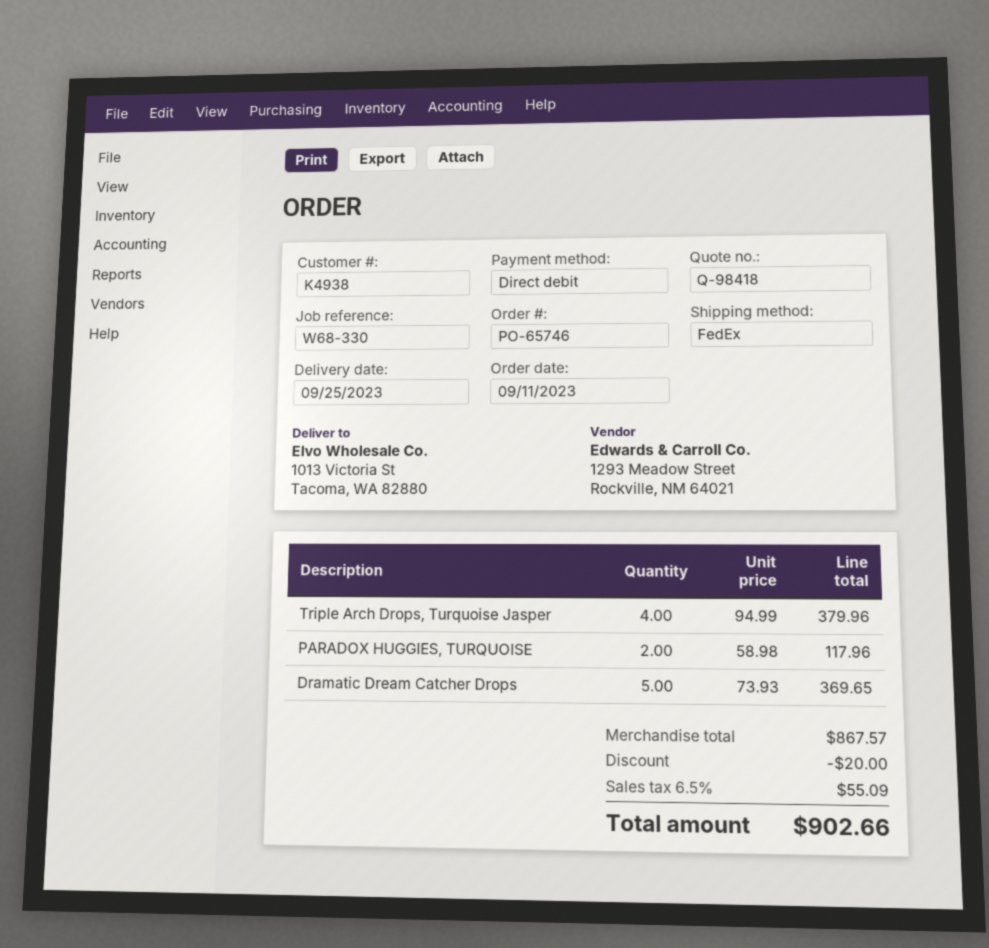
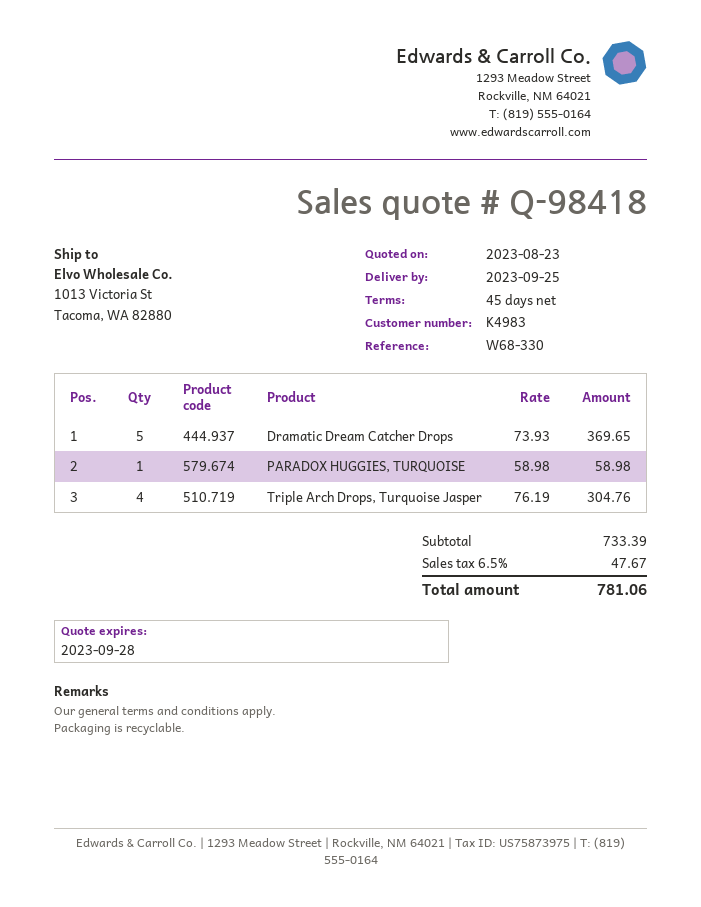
customer number: K4938 -> K4983
Triple Arch Drops, Turquoise Jasper: 4 x 94.99 = 379.96 -> 4 x 76.19 = 304.76
PARADOX HUGGIES, TURQUOISE: 2 x 58.98 = 117.96 -> 1 x 58.98 = 58.98
subtotal: 867.57 -> 733.39
discount: 20.00 -> none
tax: 6.5% = 55.09 -> 6.5% = 47.67
total: 902.66 -> 781.06

